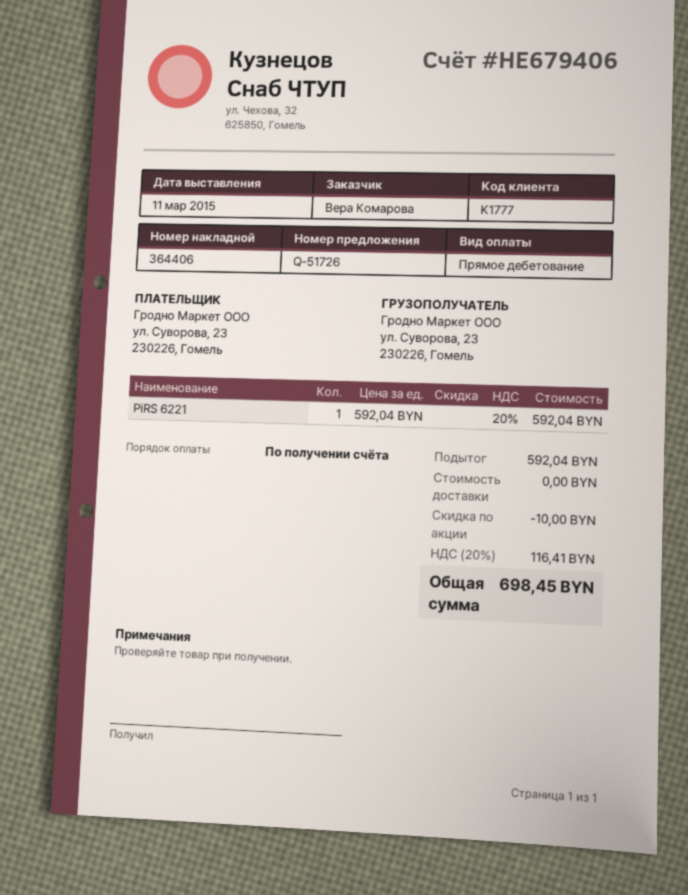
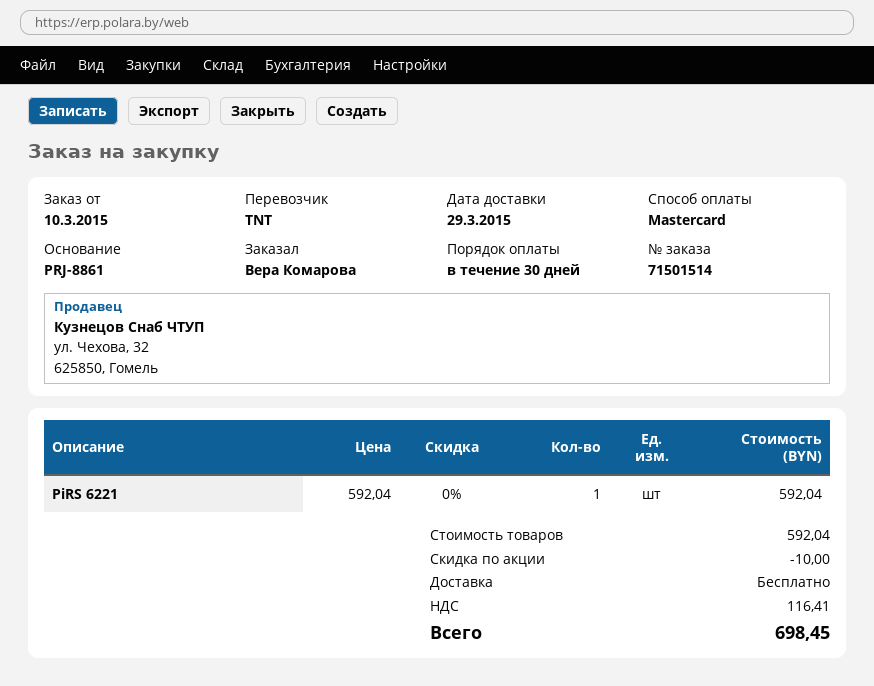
payment terms: on receipt -> 30 days
payment method: direct debit -> Mastercard

